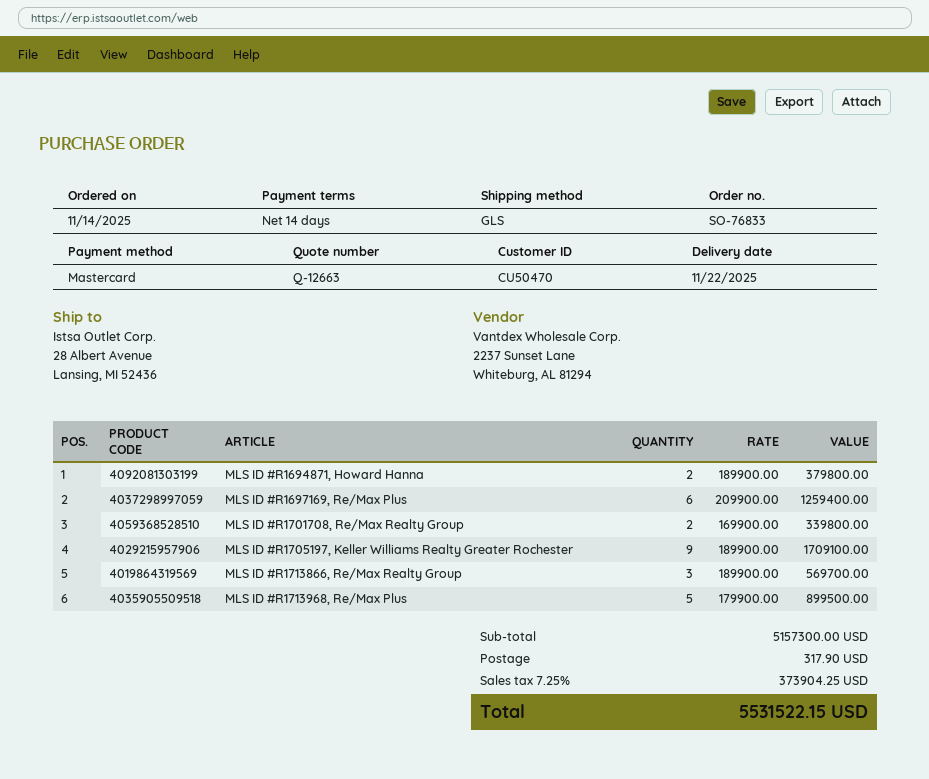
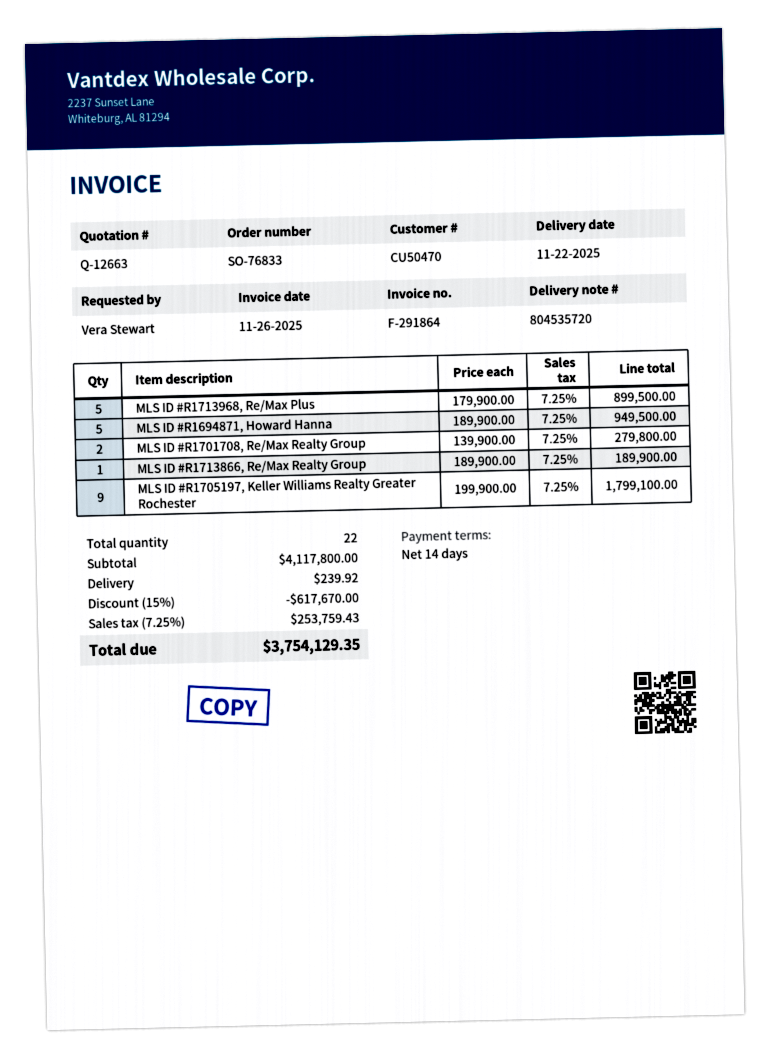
MLS ID #R1694871, Howard Hanna: 2 x 189900.00 = 379800.00 -> 5 x 189900.00 = 949500.00
MLS ID #R1697169, Re/Max Plus: 6 x 209900.00 = 1259400.00 -> none
MLS ID #R1701708, Re/Max Realty Group: 2 x 169900.00 = 339800.00 -> 2 x 139900.00 = 279800.00
MLS ID #R1705197, Keller Williams Realty Greater Rochester: 9 x 189900.00 = 1709100.00 -> 9 x 199900.00 = 1799100.00
MLS ID #R1713866, Re/Max Realty Group: 3 x 189900.00 = 569700.00 -> 1 x 189900.00 = 189900.00
subtotal: 5157300.00 -> 4117800.00
discount: none -> 15% = 617670.00
shipping: 317.90 -> 239.92
tax: 7.25% = 373904.25 -> 7.25% = 253759.43
total: 5531522.15 -> 3754129.35

